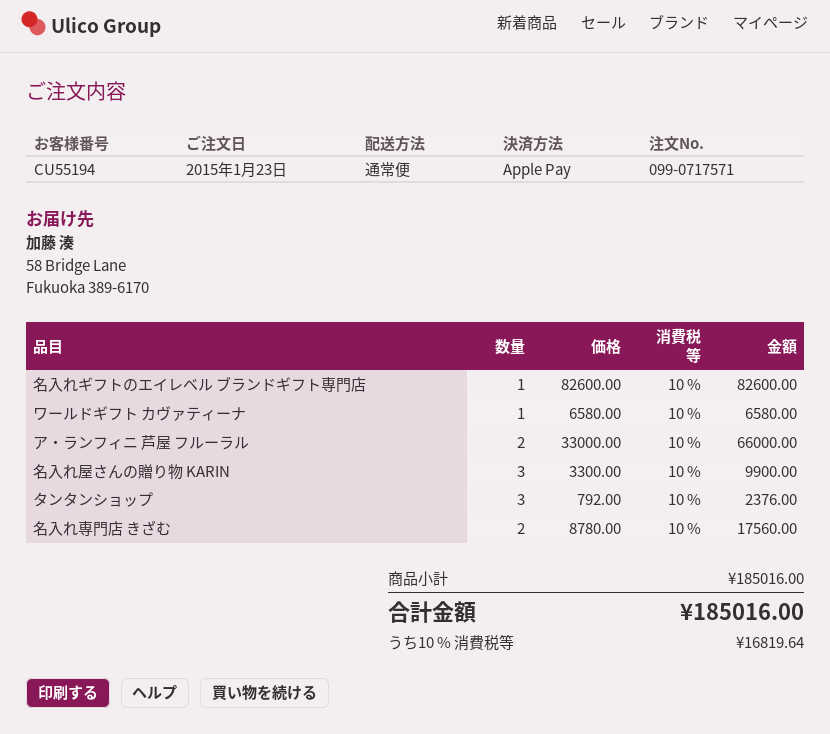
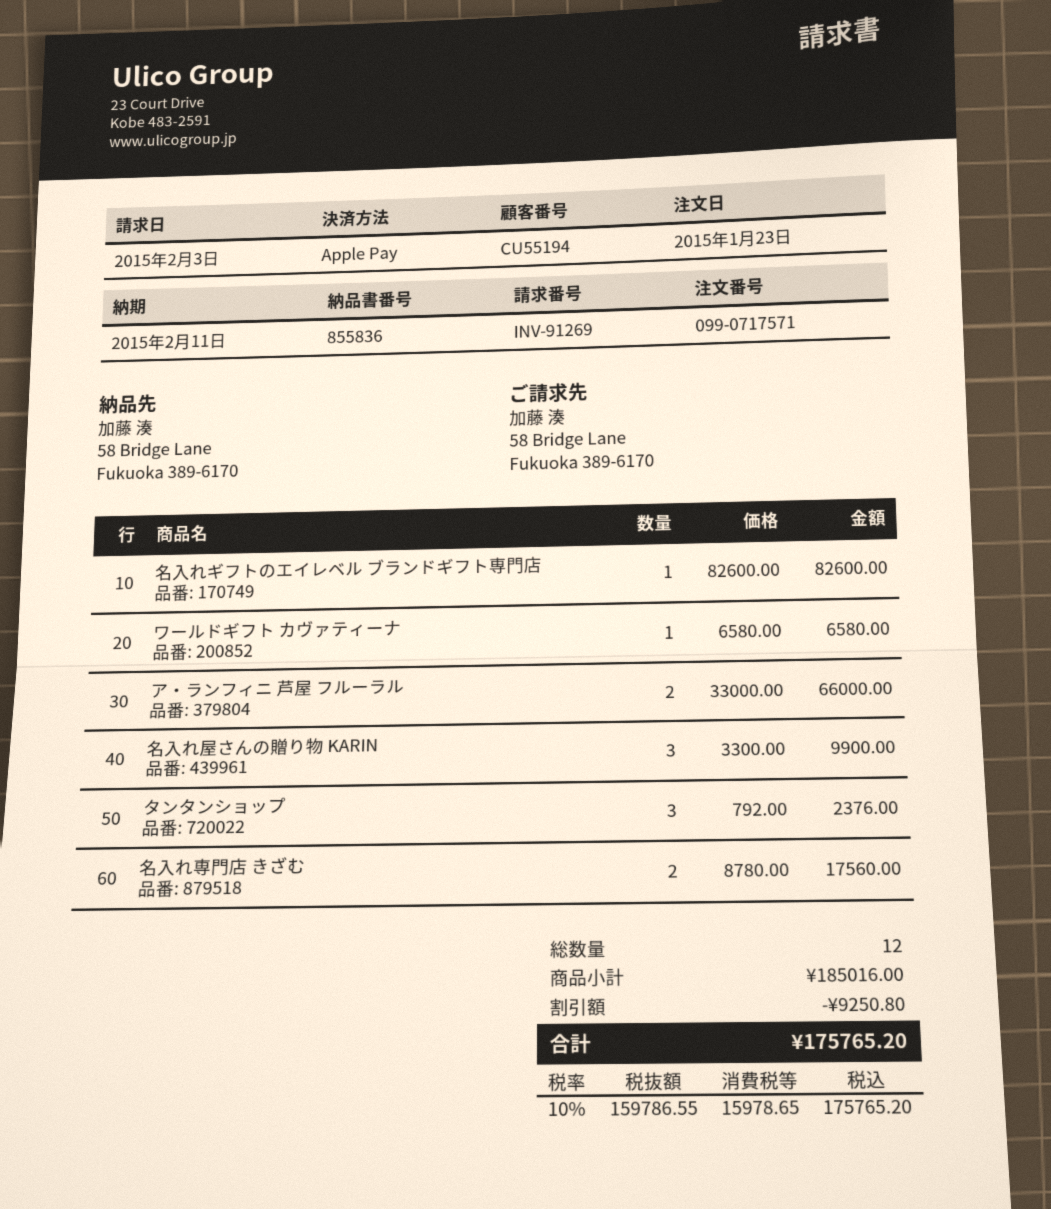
discount: none -> 9250.80
tax: 10% = 16819.64 -> 10% = 15978.65
total: 185016.00 -> 175765.20

